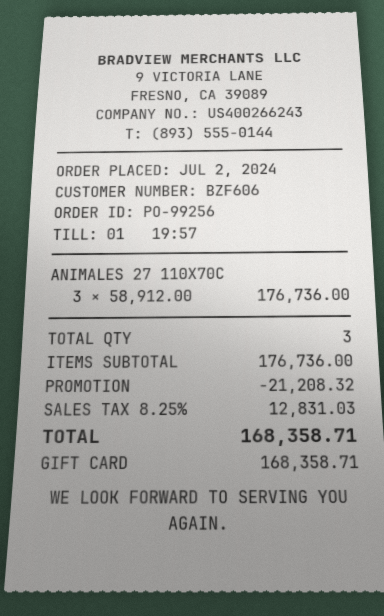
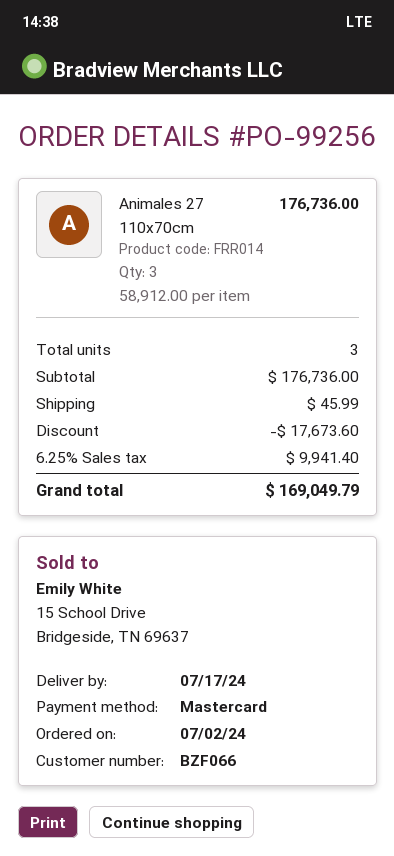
customer number: BZF606 -> BZF066
payment method: gift card -> Mastercard
discount: 21208.32 -> 17673.60
shipping: none -> 45.99
tax: 8.25% = 12831.03 -> 6.25% = 9941.40
total: 168358.71 -> 169049.79

